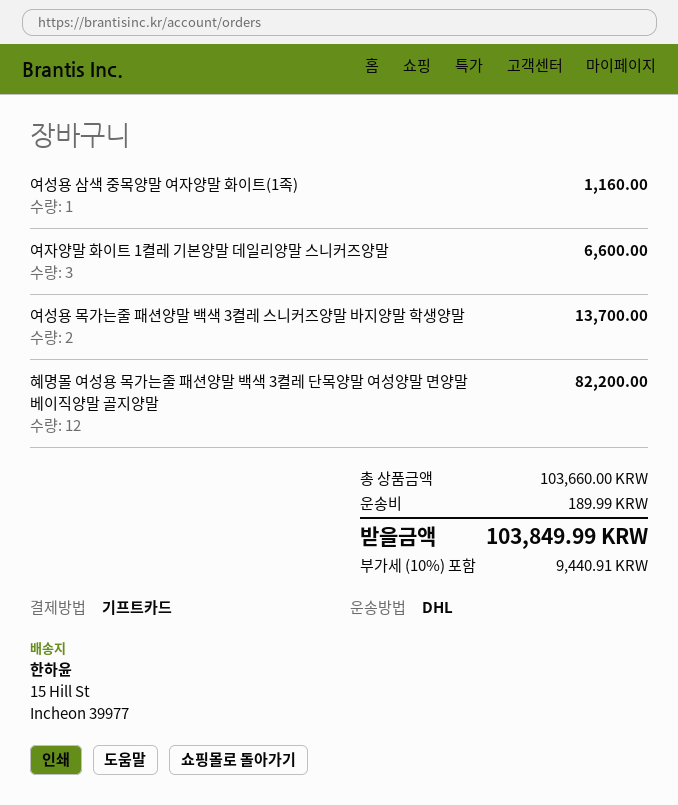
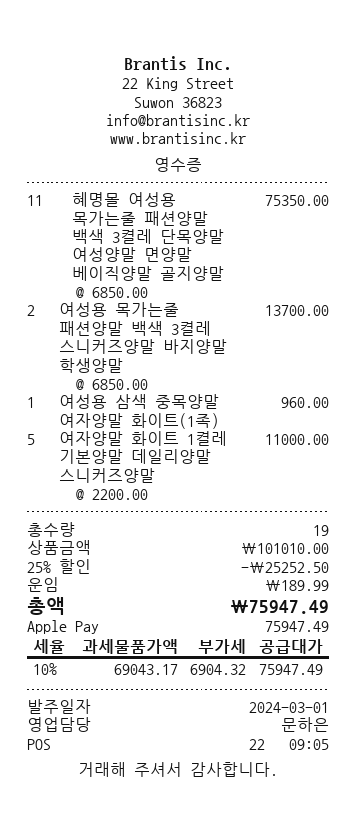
payment method: gift card -> Apple Pay
여성용 삼색 중목양말 여자양말 화이트(1족): 1 for 1160.00 -> 1 for 960.00
여자양말 화이트 1켤레 기본양말 데일리양말 스니커즈양말: 3 for 6600.00 -> 5 for 11000.00
혜명몰 여성용 목가는줄 패션양말 백색 3켤레 단목양말 여성양말 면양말 베이직양말 골지양말: 12 for 82200.00 -> 11 for 75350.00
subtotal: 103660.00 -> 101010.00
discount: none -> 25% = 25252.50
tax: 10% = 9440.91 -> 10% = 6904.32
total: 103849.99 -> 75947.49

